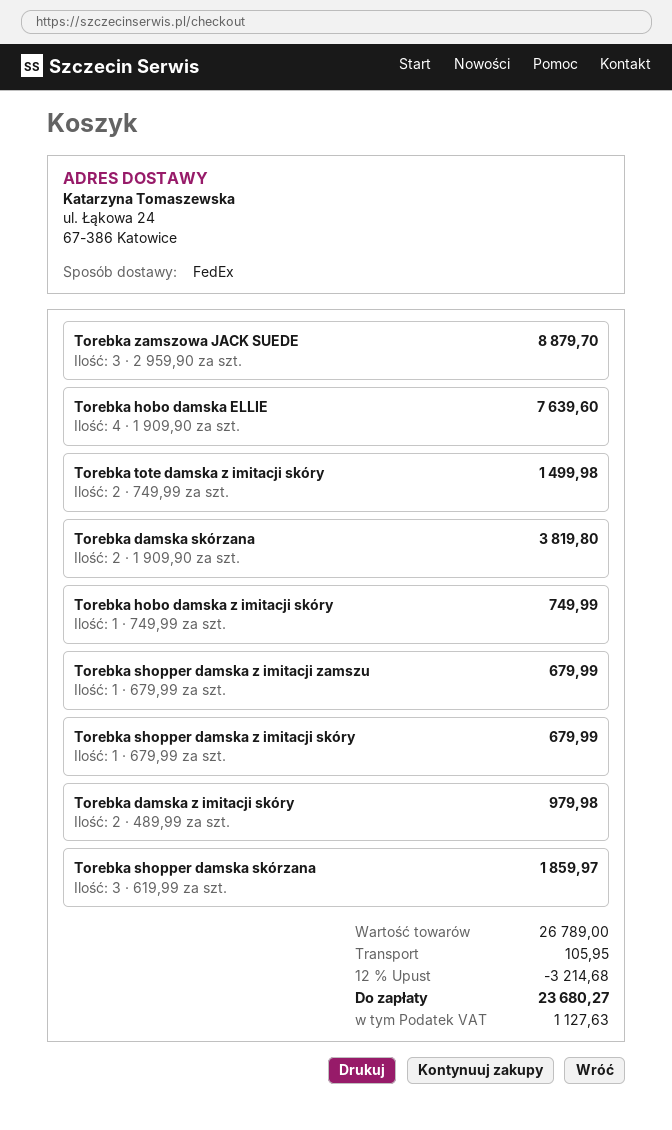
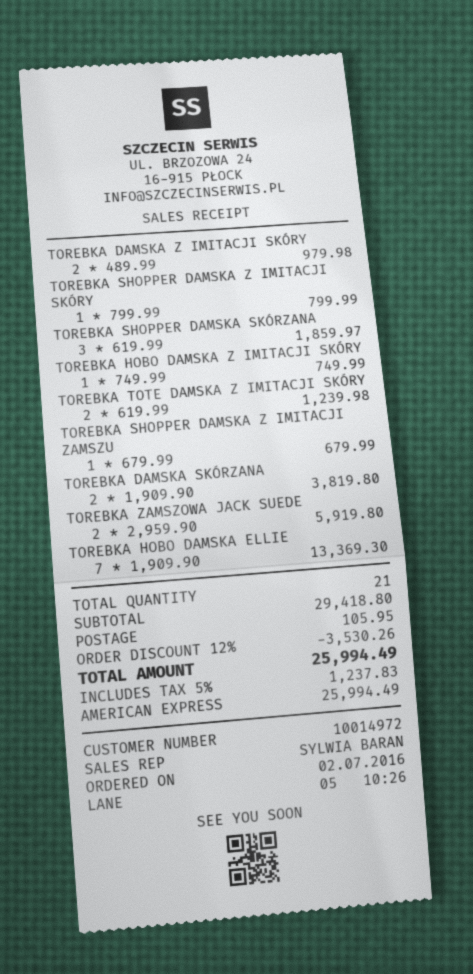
Torebka zamszowa JACK SUEDE: 3 x 2959.90 = 8879.70 -> 2 x 2959.90 = 5919.80
Torebka hobo damska ELLIE: 4 x 1909.90 = 7639.60 -> 7 x 1909.90 = 13369.30
Torebka tote damska z imitacji skóry: 2 x 749.99 = 1499.98 -> 2 x 619.99 = 1239.98
Torebka shopper damska z imitacji skóry: 1 x 679.99 = 679.99 -> 1 x 799.99 = 799.99
subtotal: 26789.00 -> 29418.80
discount: 12% = 3214.68 -> 12% = 3530.26
tax: 1127.63 -> 1237.83
total: 23680.27 -> 25994.49

